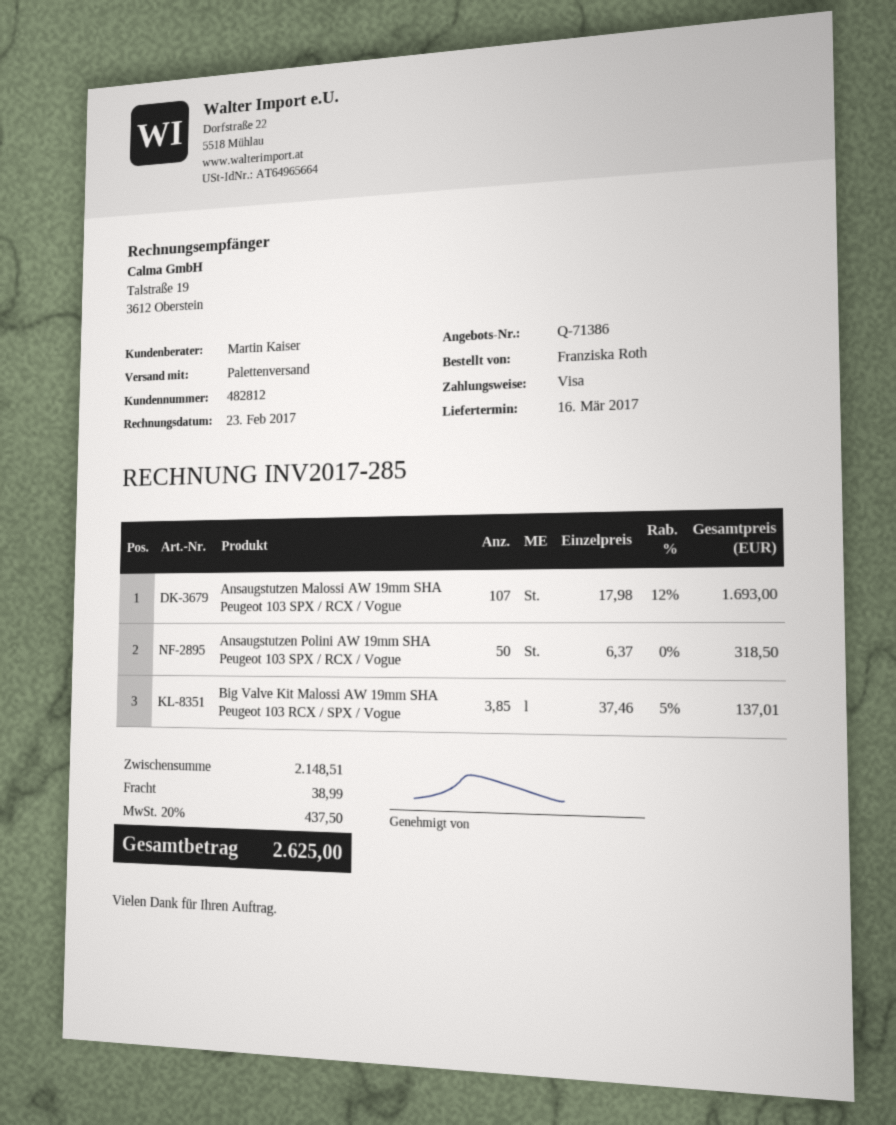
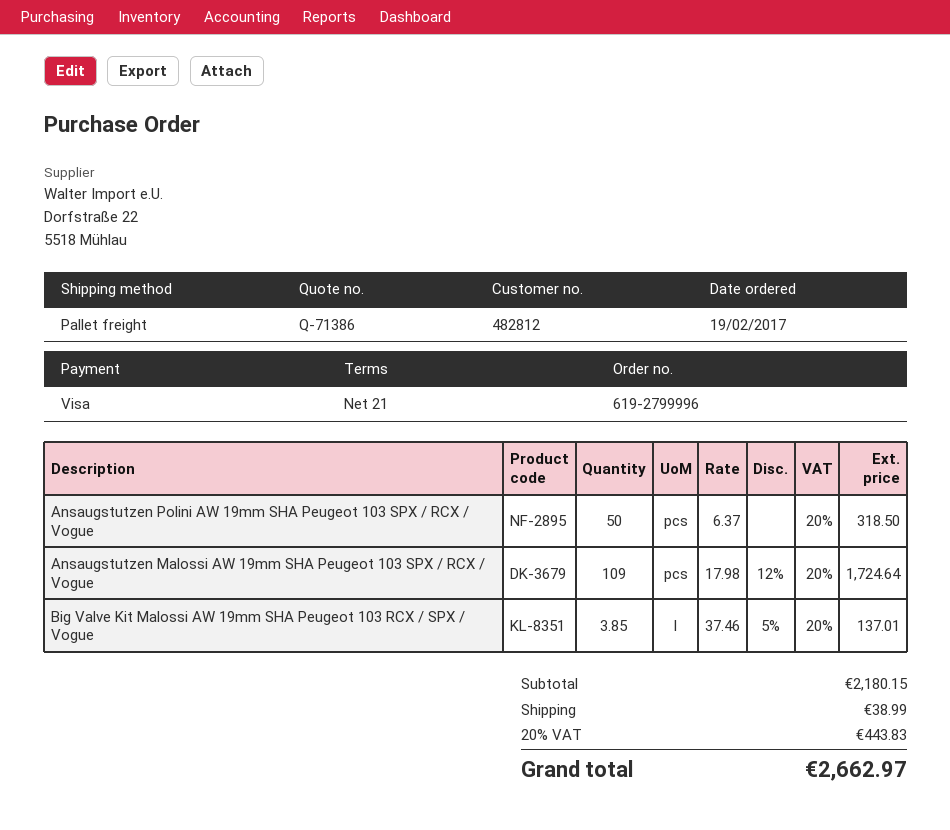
Ansaugstutzen Malossi AW 19mm SHA Peugeot 103 SPX / RCX / Vogue: 107 x 17.98 - 12% = 1693.00 -> 109 x 17.98 - 12% = 1724.64
subtotal: 2148.51 -> 2180.15
tax: 20% = 437.50 -> 20% = 443.83
total: 2625.00 -> 2662.97

